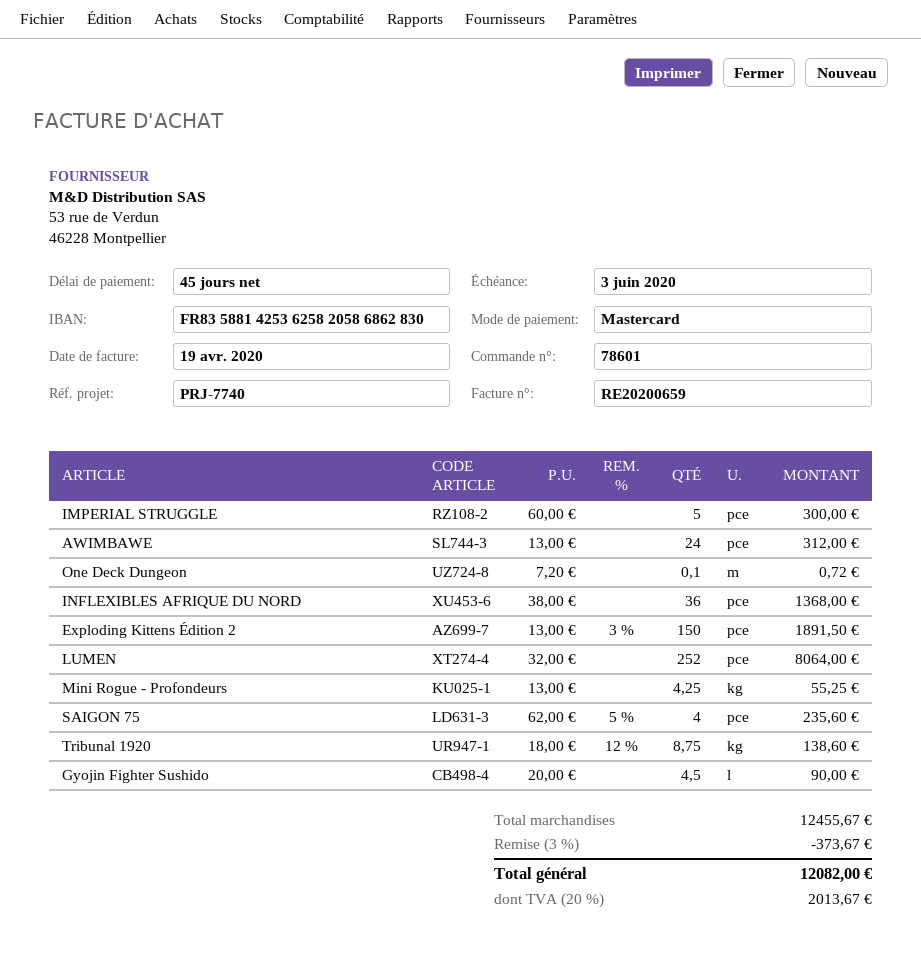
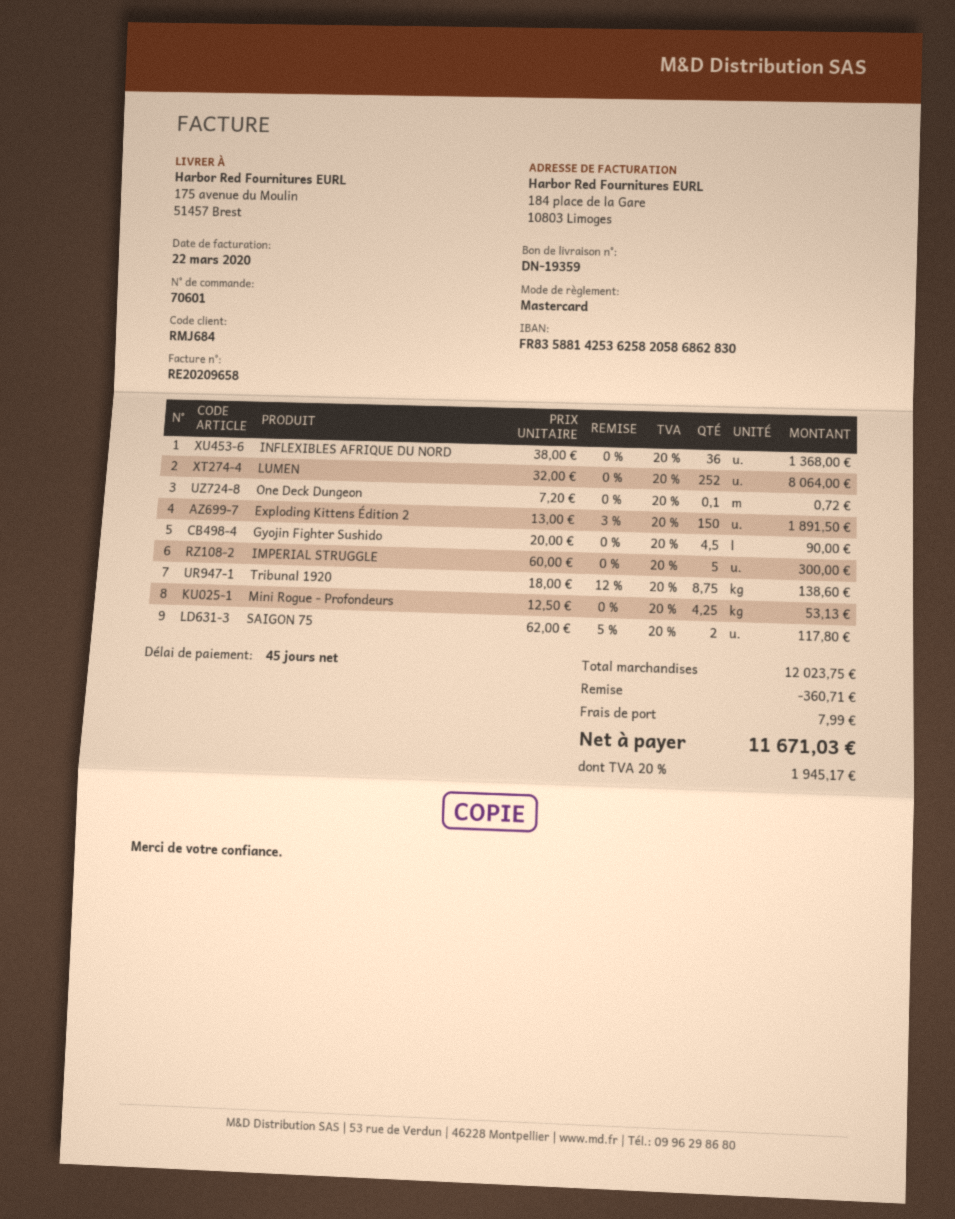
order number: 78601 -> 70601
invoice number: RE20200659 -> RE20209658
invoice date: 2020-04-19 -> 2020-03-22
AWIMBAWE: 24 x 13.00 = 312.00 -> none
Mini Rogue - Profondeurs: 4.25 x 13.00 = 55.25 -> 4.25 x 12.50 = 53.13
SAIGON 75: 4 x 62.00 - 5% = 235.60 -> 2 x 62.00 - 5% = 117.80
subtotal: 12455.67 -> 12023.75
discount: 373.67 -> 360.71
shipping: none -> 7.99
tax: 20% = 2013.67 -> 20% = 1945.17
total: 12082.00 -> 11671.03

